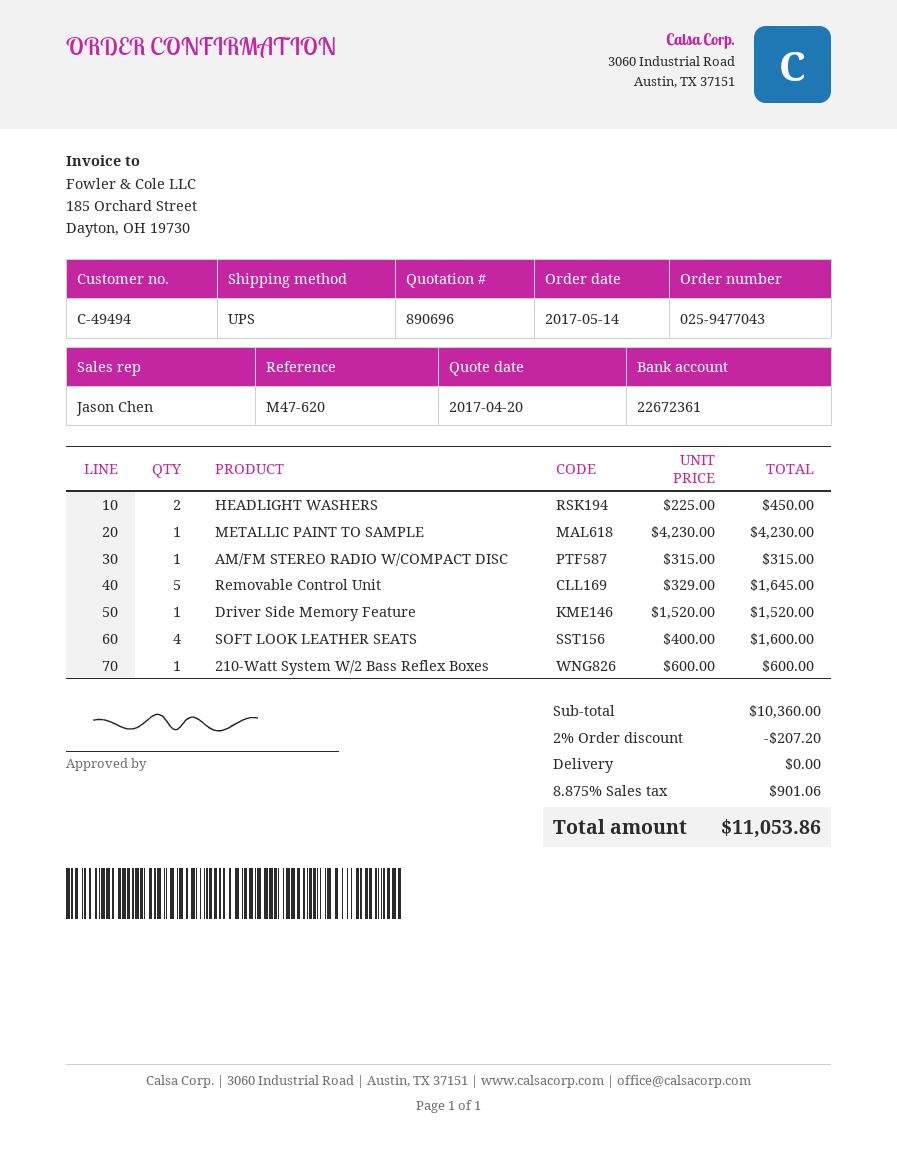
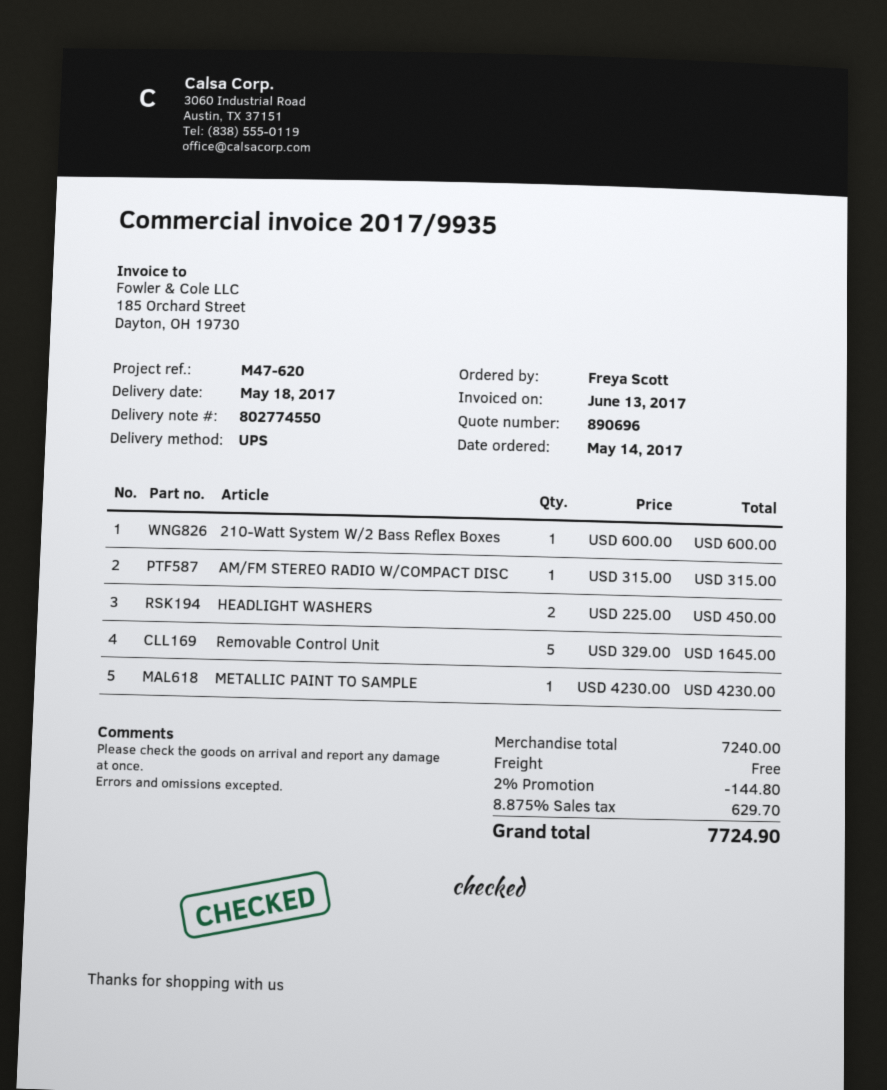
Driver Side Memory Feature: 1 x 1520.00 = 1520.00 -> none
SOFT LOOK LEATHER SEATS: 4 x 400.00 = 1600.00 -> none
subtotal: 10360.00 -> 7240.00
discount: 2% = 207.20 -> 2% = 144.80
tax: 8.875% = 901.06 -> 8.875% = 629.70
total: 11053.86 -> 7724.90

